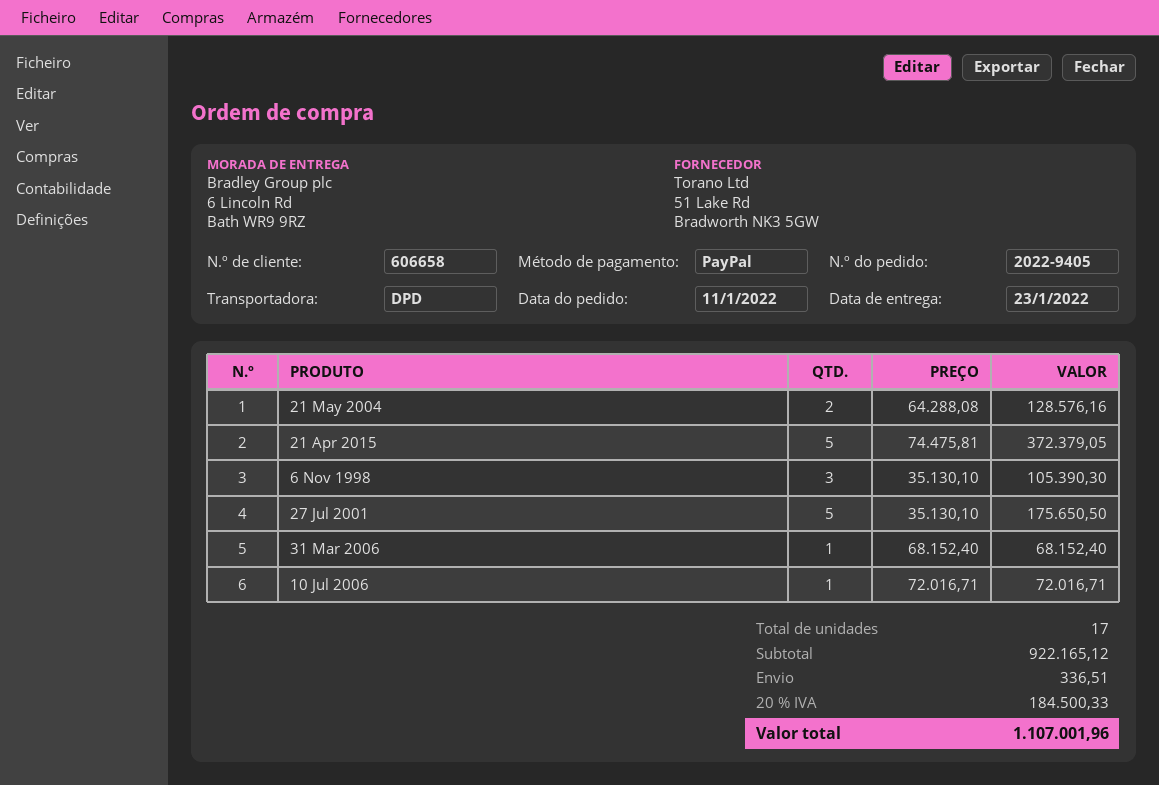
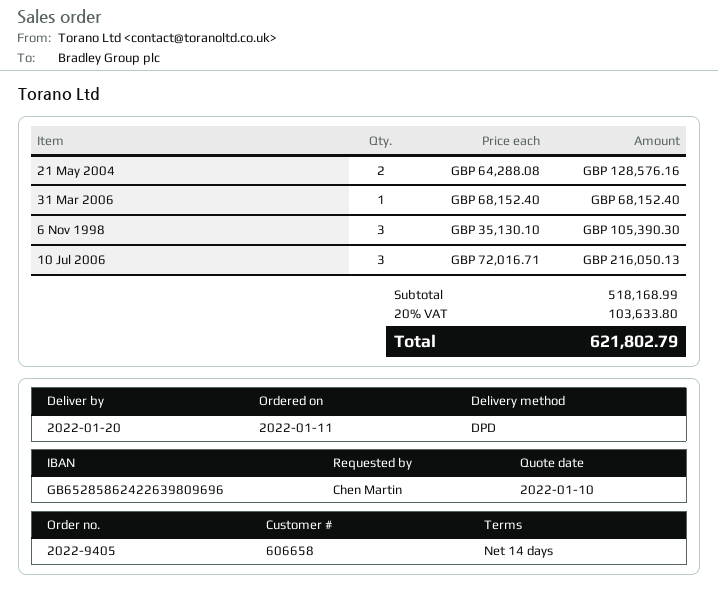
delivery date: 2022-01-23 -> 2022-01-20
21 Apr 2015: 5 x 74475.81 = 372379.05 -> none
27 Jul 2001: 5 x 35130.10 = 175650.50 -> none
10 Jul 2006: 1 x 72016.71 = 72016.71 -> 3 x 72016.71 = 216050.13
subtotal: 922165.12 -> 518168.99
shipping: 336.51 -> none
tax: 20% = 184500.33 -> 20% = 103633.80
total: 1107001.96 -> 621802.79

